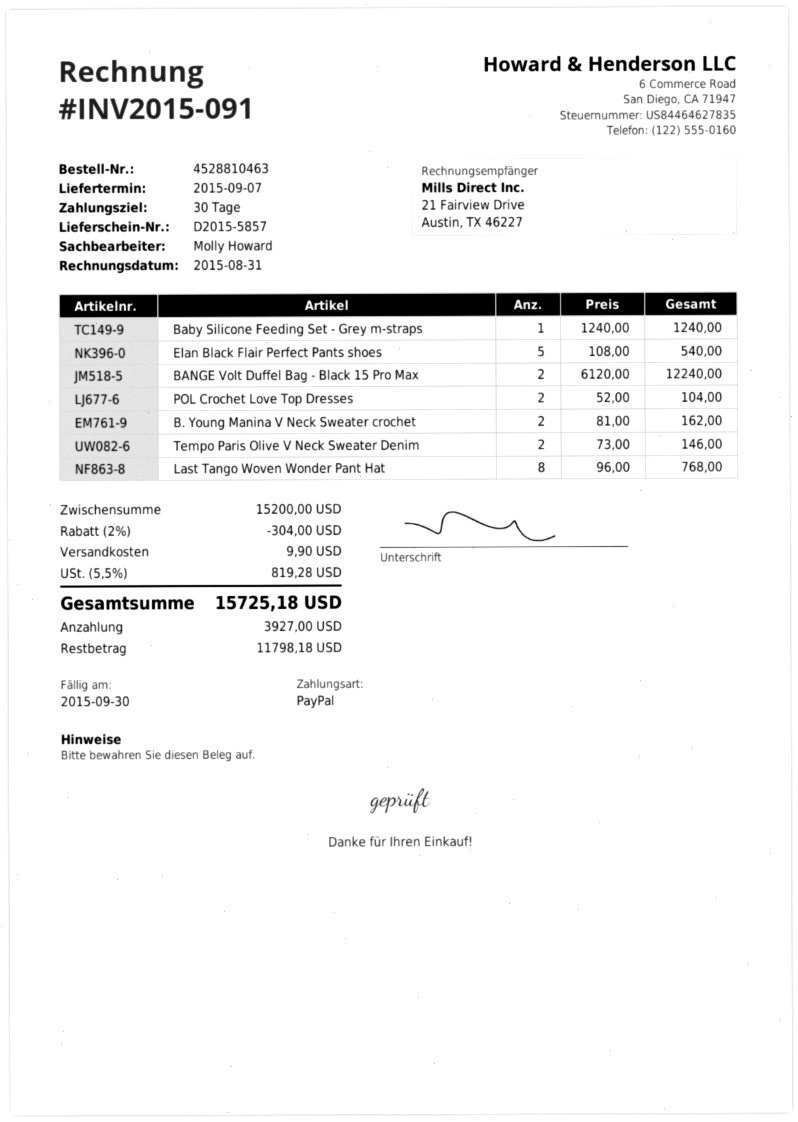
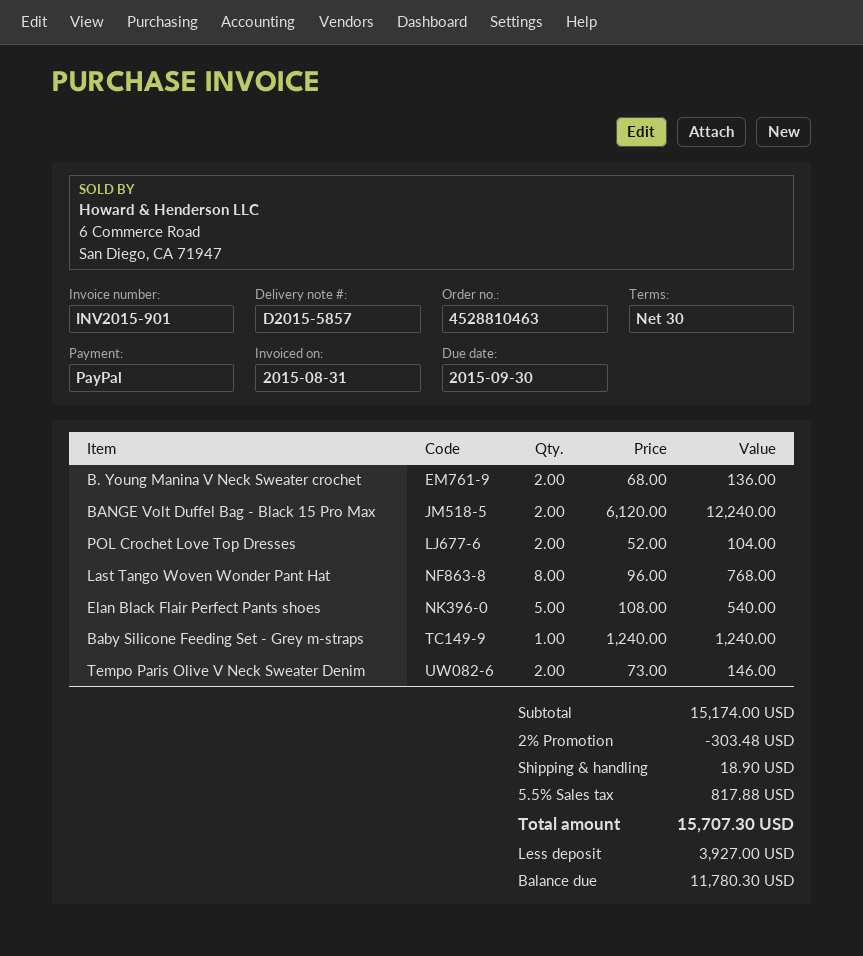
invoice number: INV2015-091 -> INV2015-901
B. Young Manina V Neck Sweater crochet: 2 x 81.00 = 162.00 -> 2 x 68.00 = 136.00
subtotal: 15200.00 -> 15174.00
discount: 2% = 304.00 -> 2% = 303.48
shipping: 9.90 -> 18.90
tax: 5.5% = 819.28 -> 5.5% = 817.88
total: 15725.18 -> 15707.30
balance: 11798.18 -> 11780.30

